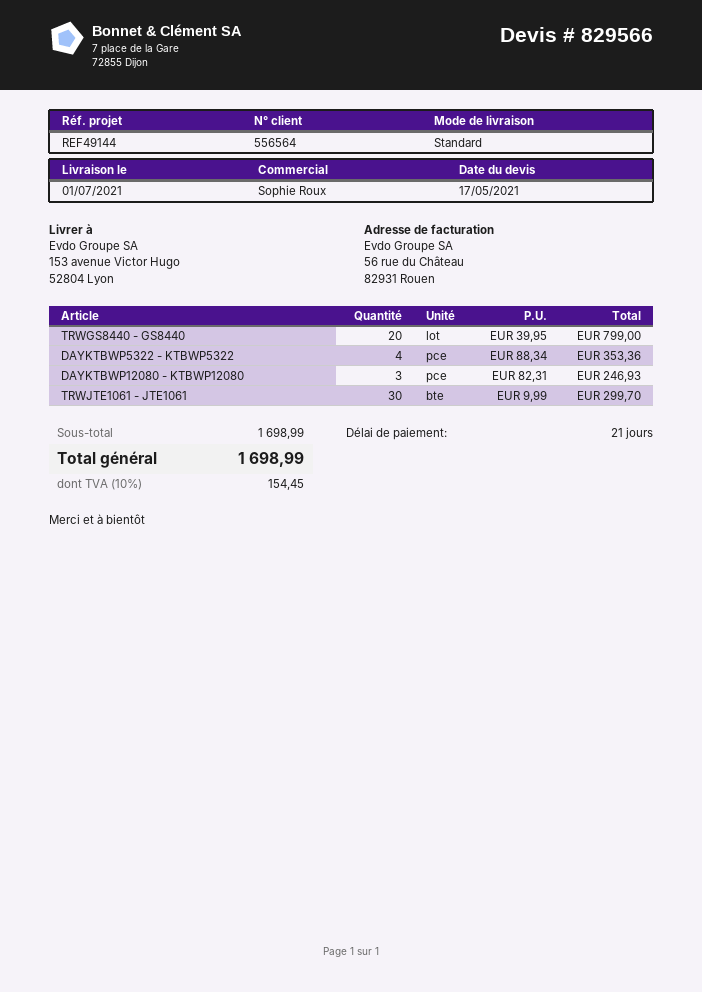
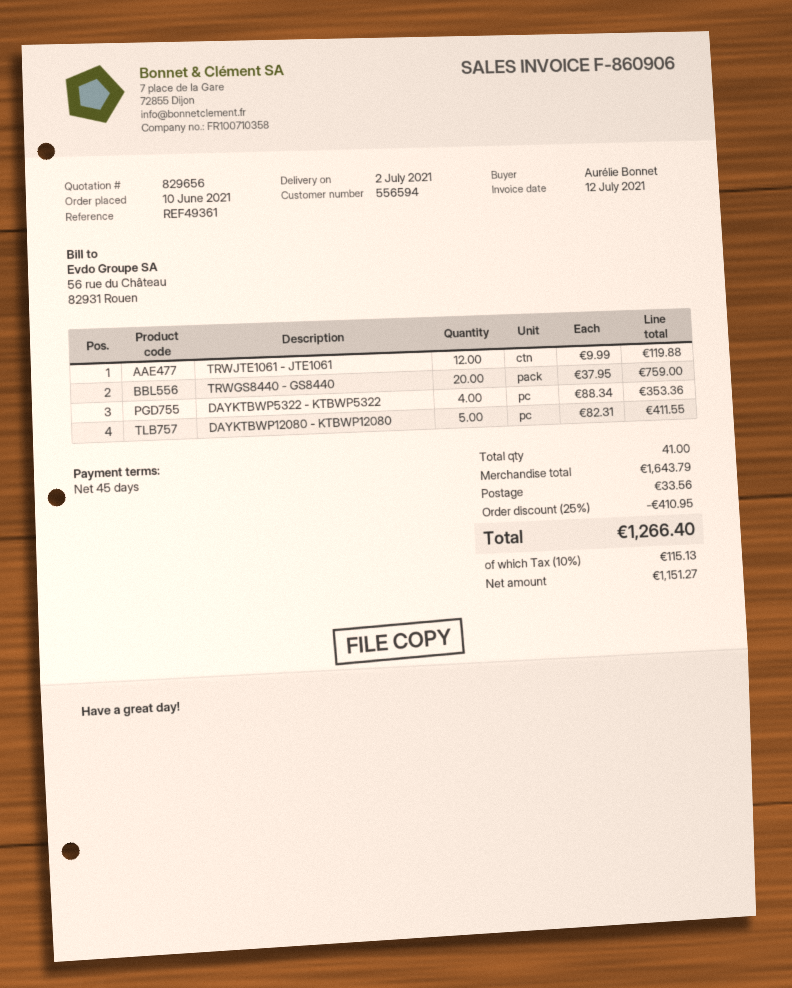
quote number: 829566 -> 829656
delivery date: 2021-07-01 -> 2021-07-02
payment terms: 21 days -> 45 days
customer number: 556564 -> 556594
reference: REF49144 -> REF49361
TRWGS8440 - GS8440: 20 x 39.95 = 799.00 -> 20 x 37.95 = 759.00
DAYKTBWP12080 - KTBWP12080: 3 x 82.31 = 246.93 -> 5 x 82.31 = 411.55
TRWJTE1061 - JTE1061: 30 x 9.99 = 299.70 -> 12 x 9.99 = 119.88
subtotal: 1698.99 -> 1643.79
discount: none -> 25% = 410.95
shipping: none -> 33.56
tax: 10% = 154.45 -> 10% = 115.13
total: 1698.99 -> 1266.40

